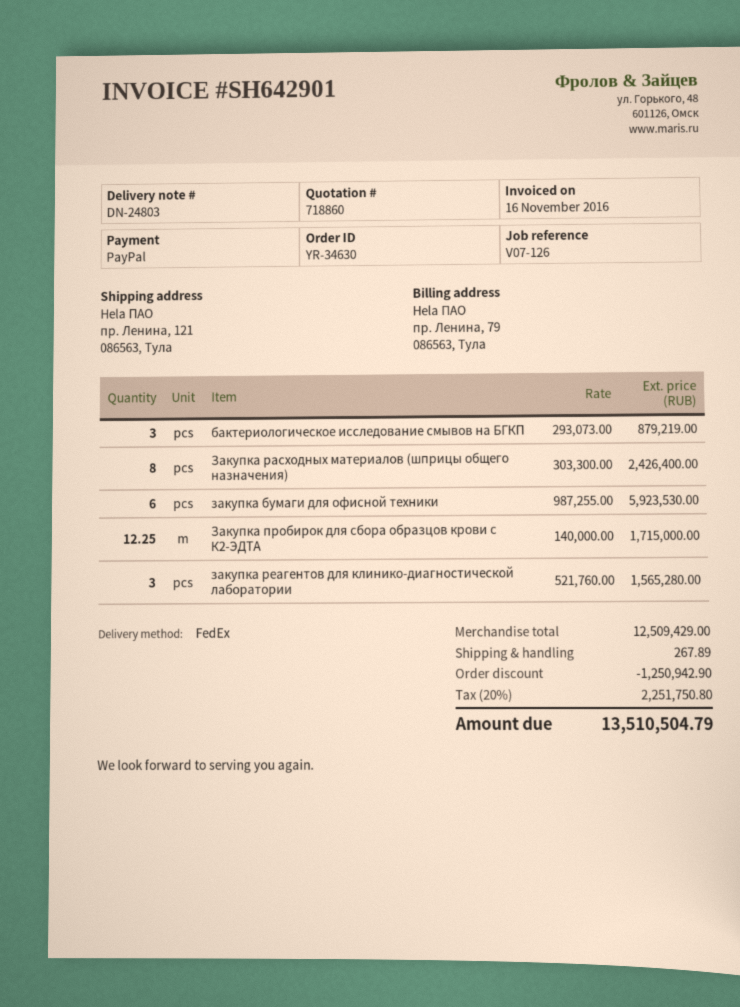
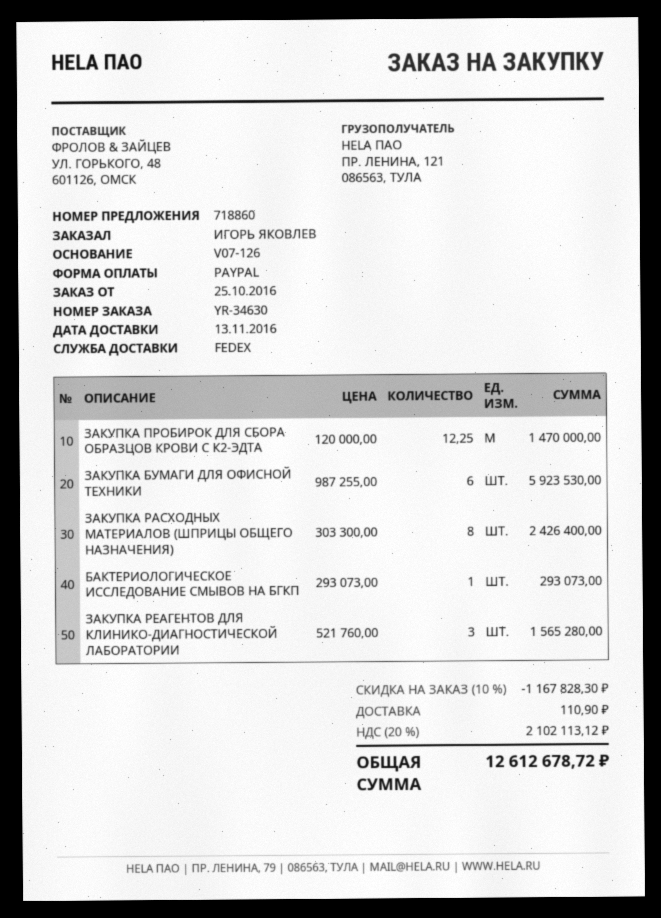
бактериологическое исследование смывов на БГКП: 3 x 293073.00 = 879219.00 -> 1 x 293073.00 = 293073.00
Закупка пробирок для сбора образцов крови с К2-ЭДТА: 12.25 x 140000.00 = 1715000.00 -> 12.25 x 120000.00 = 1470000.00
discount: 1250942.90 -> 1167828.30
shipping: 267.89 -> 110.90
tax: 20% = 2251750.80 -> 20% = 2102113.12
total: 13510504.79 -> 12612678.72

